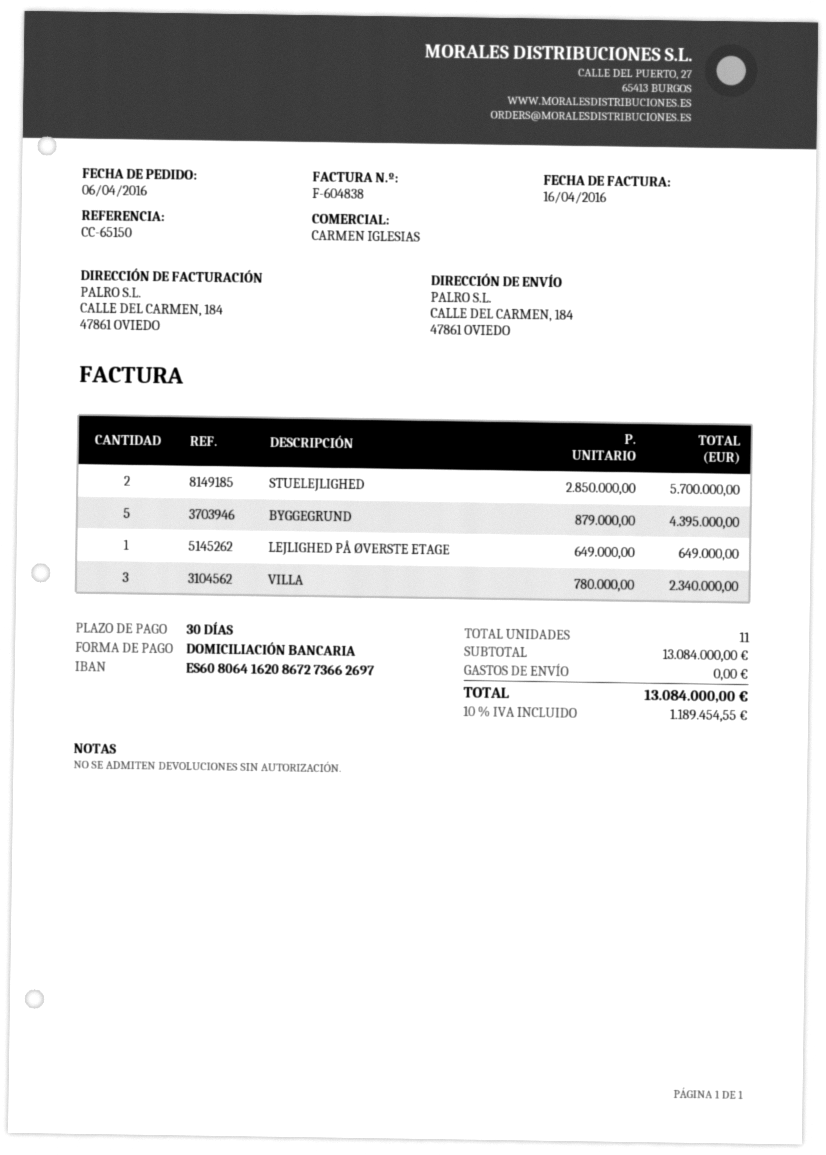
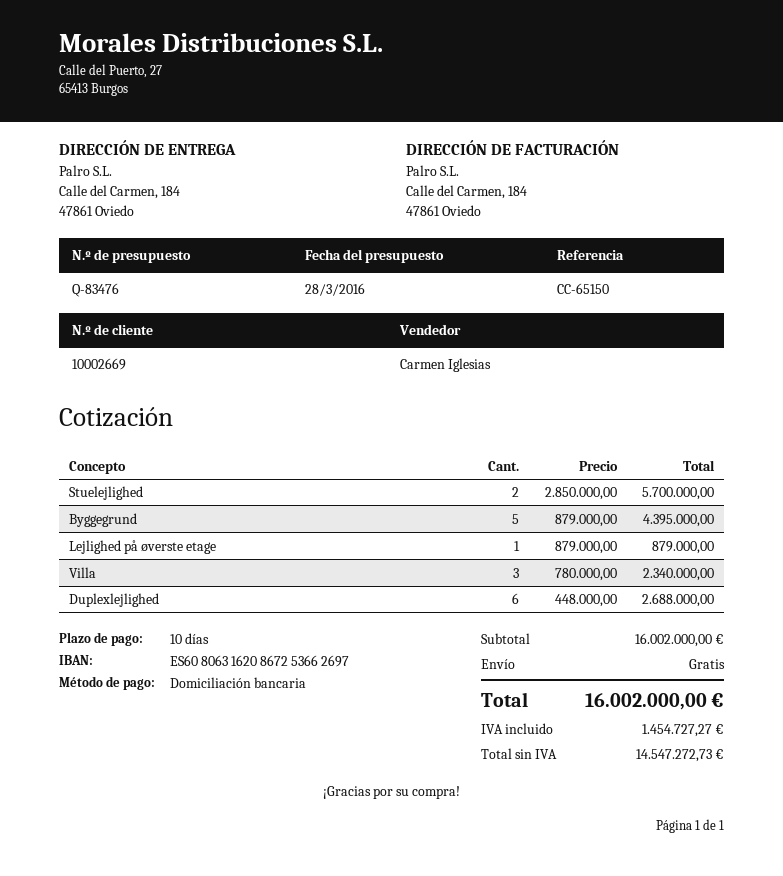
payment terms: 30 days -> 10 days
bank account: ES6080641620867273662697 -> ES6080631620867253662697
LEJLIGHED PÅ ØVERSTE ETAGE: 1 x 649000.00 = 649000.00 -> 1 x 879000.00 = 879000.00
Duplexlejlighed: none -> 6 x 448000.00 = 2688000.00
subtotal: 13084000.00 -> 16002000.00
tax: 1189454.55 -> 1454727.27
total: 13084000.00 -> 16002000.00

